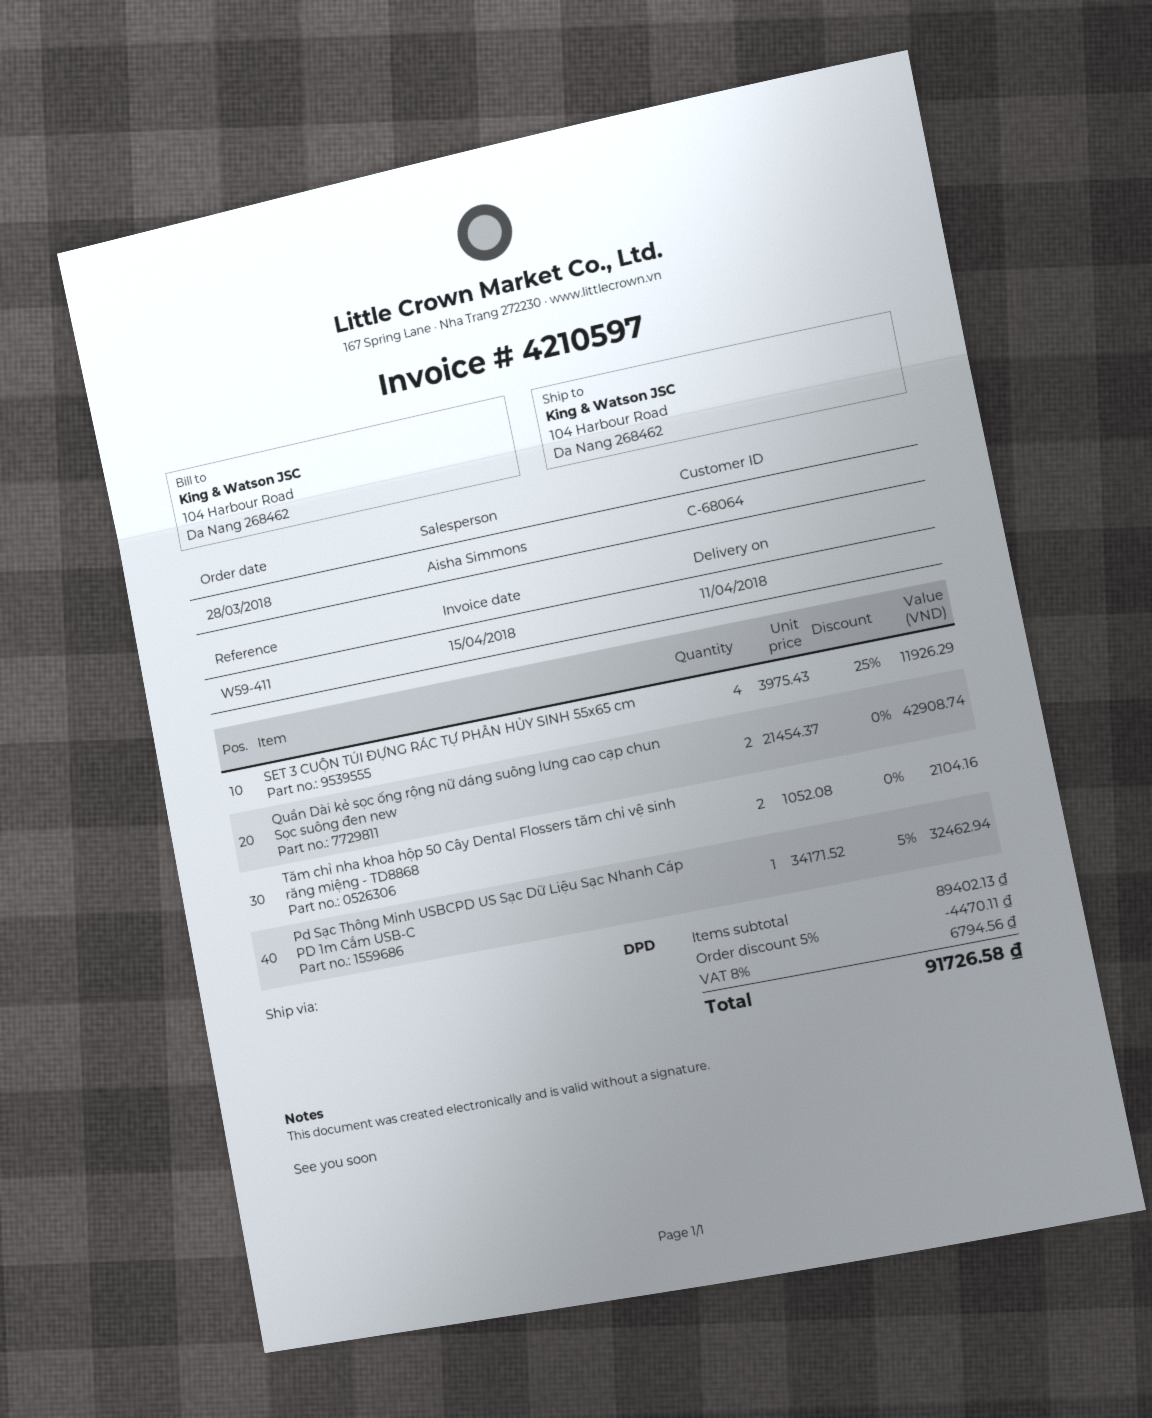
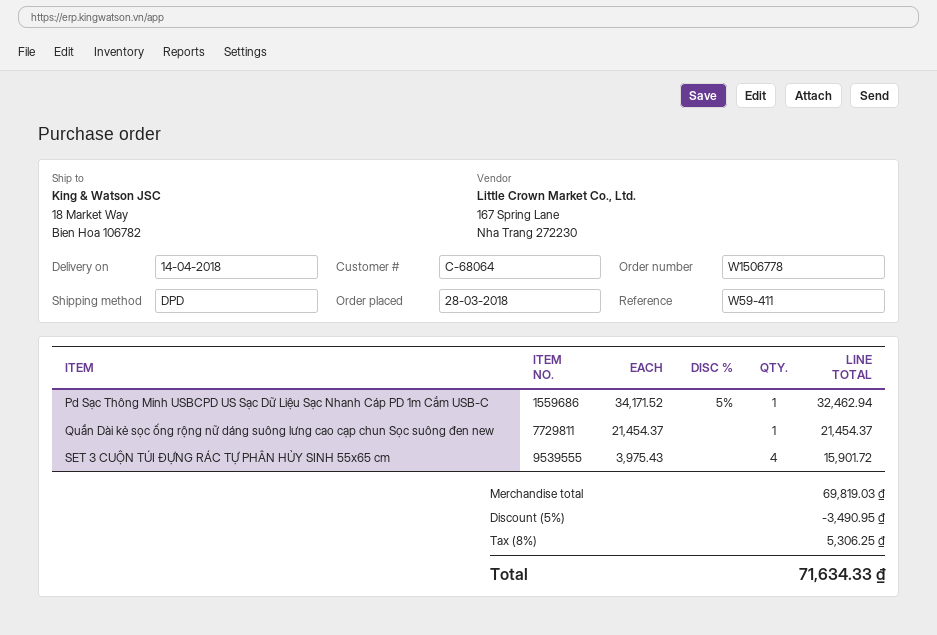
delivery date: 2018-04-11 -> 2018-04-14
ship to: 104 Harbour Road, Da Nang 268462 -> 18 Market Way, Bien Hoa 106782
SET 3 CUỘN TÚI ĐỰNG RÁC TỰ PHÂN HỦY SINH 55x65 cm: 4 x 3975.43 - 25% = 11926.29 -> 4 x 3975.43 = 15901.72
Quần Dài kẻ sọc ống rộng nữ dáng suông lưng cao cạp chun Sọc suông đen new: 2 x 21454.37 = 42908.74 -> 1 x 21454.37 = 21454.37
Tăm chỉ nha khoa hộp 50 Cây Dental Flossers tăm chỉ vệ sinh răng miệng - TD8868: 2 x 1052.08 = 2104.16 -> none
subtotal: 89402.13 -> 69819.03
discount: 5% = 4470.11 -> 5% = 3490.95
tax: 8% = 6794.56 -> 8% = 5306.25
total: 91726.58 -> 71634.33

